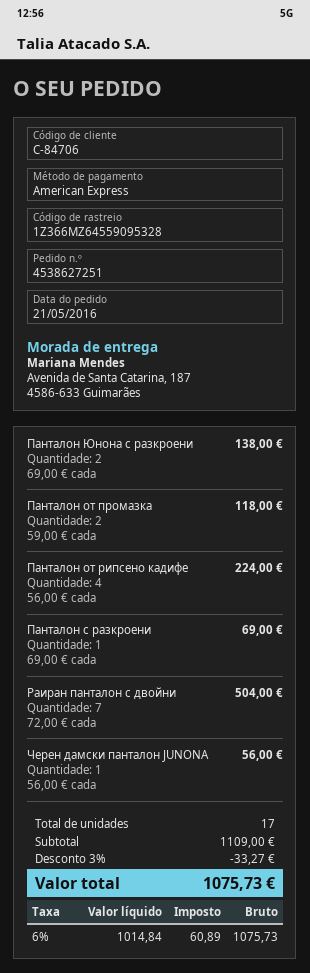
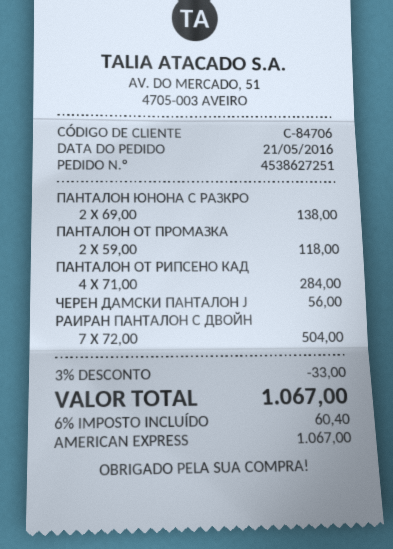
Панталон от рипсено кадифе: 4 x 56.00 = 224.00 -> 4 x 71.00 = 284.00
Панталон с разкроени: 1 x 69.00 = 69.00 -> none
discount: 3% = 33.27 -> 3% = 33.00
tax: 6% = 60.89 -> 6% = 60.40
total: 1075.73 -> 1067.00

